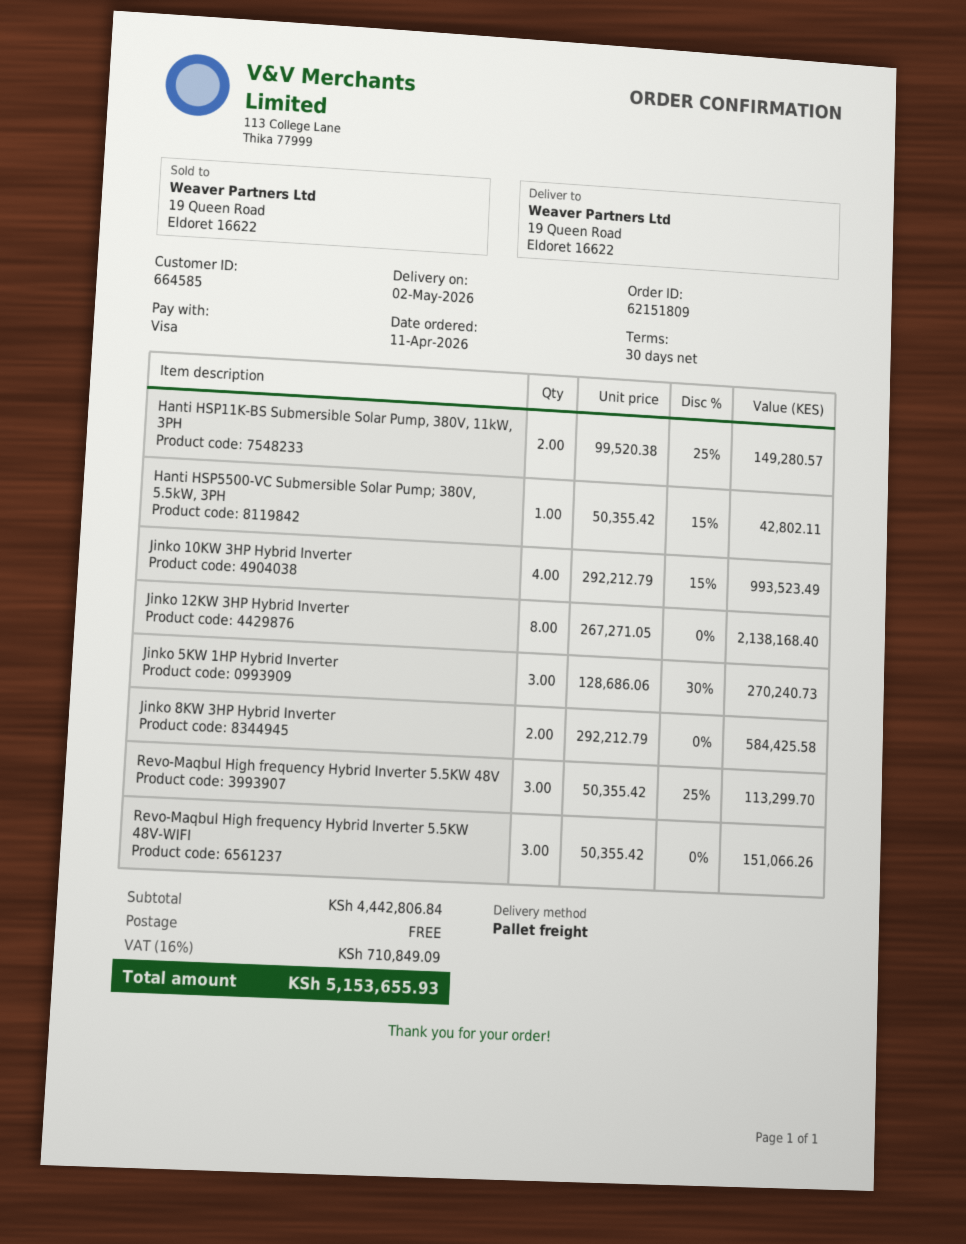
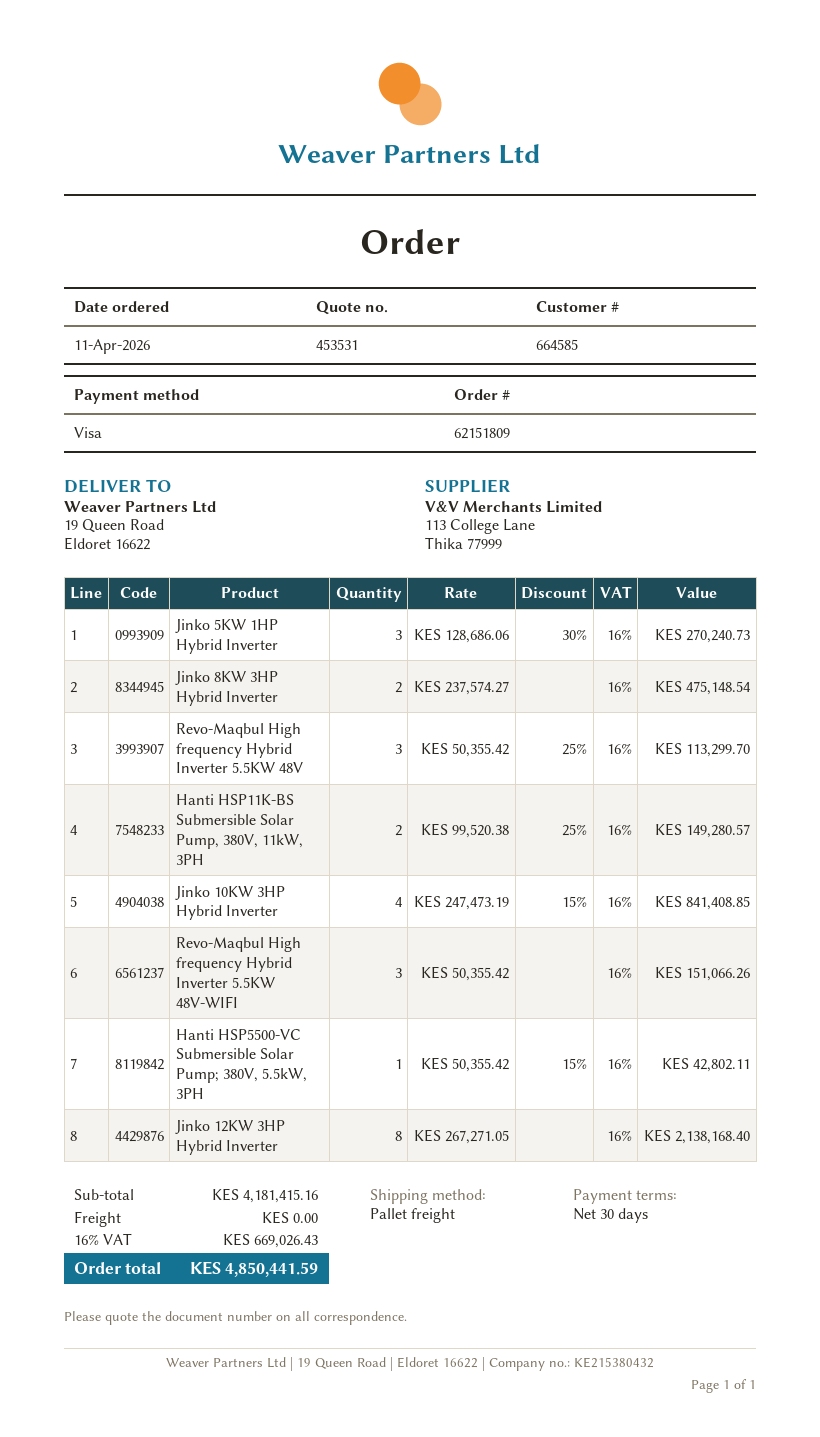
Jinko 10KW 3HP Hybrid Inverter: 4 x 292212.79 - 15% = 993523.49 -> 4 x 247473.19 - 15% = 841408.85
Jinko 8KW 3HP Hybrid Inverter: 2 x 292212.79 = 584425.58 -> 2 x 237574.27 = 475148.54
subtotal: 4442806.84 -> 4181415.16
tax: 16% = 710849.09 -> 16% = 669026.43
total: 5153655.93 -> 4850441.59

